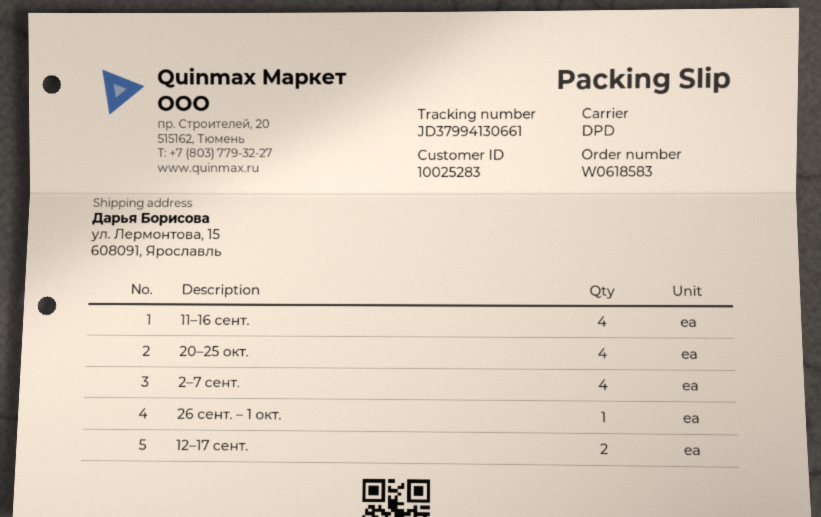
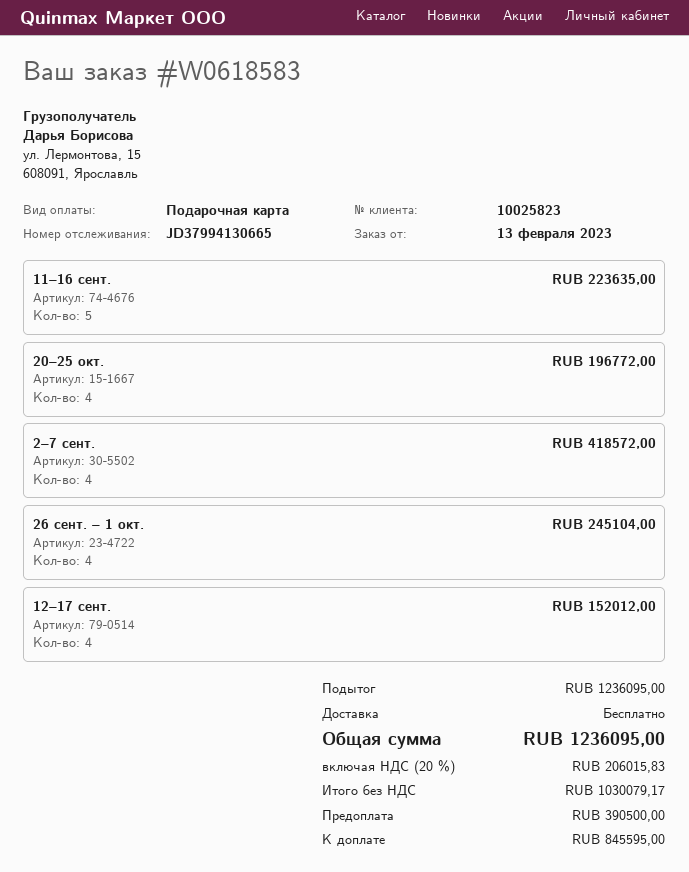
customer number: 10025283 -> 10025823
tracking number: JD37994130661 -> JD37994130665
11–16 сент.: 4 -> 5
26 сент. – 1 окт.: 1 -> 4
12–17 сент.: 2 -> 4

